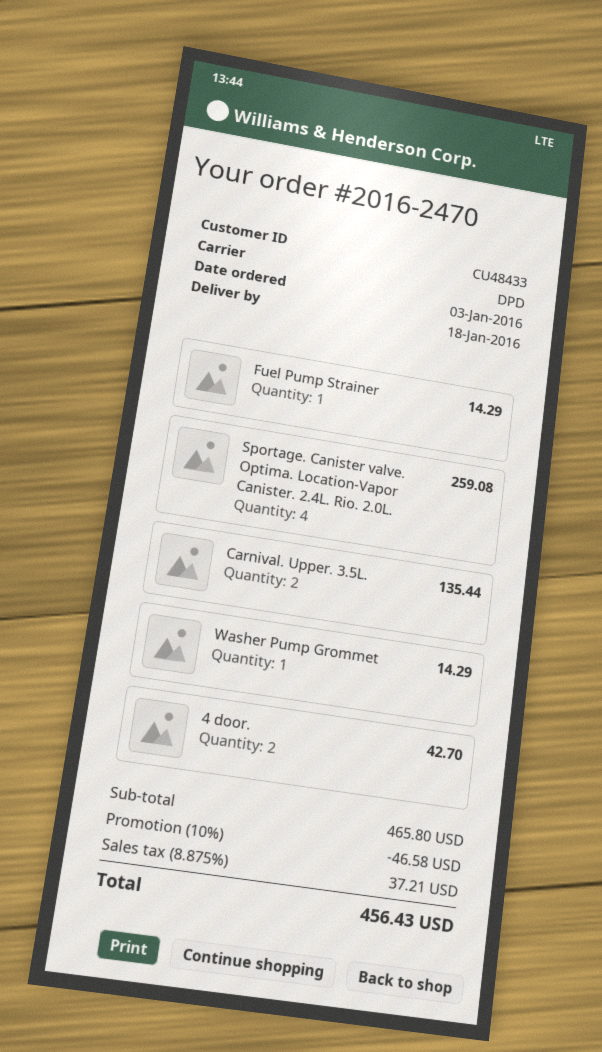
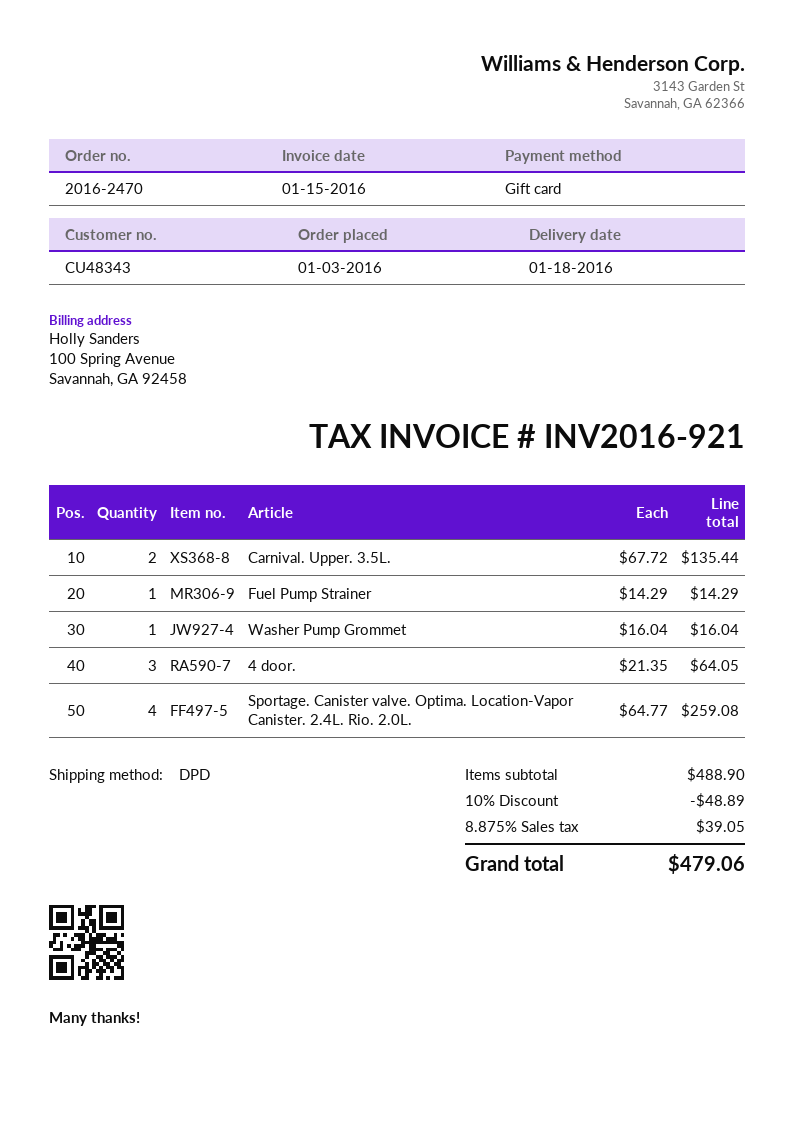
customer number: CU48433 -> CU48343
Washer Pump Grommet: 1 for 14.29 -> 1 for 16.04
4 door.: 2 for 42.70 -> 3 for 64.05
subtotal: 465.80 -> 488.90
discount: 10% = 46.58 -> 10% = 48.89
tax: 8.875% = 37.21 -> 8.875% = 39.05
total: 456.43 -> 479.06

